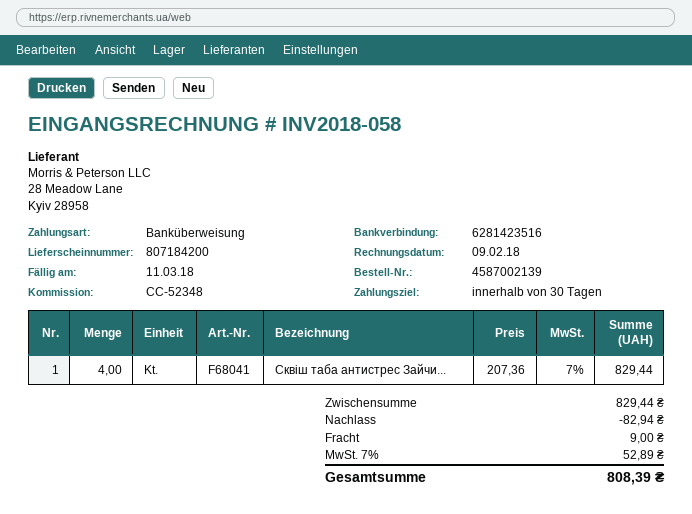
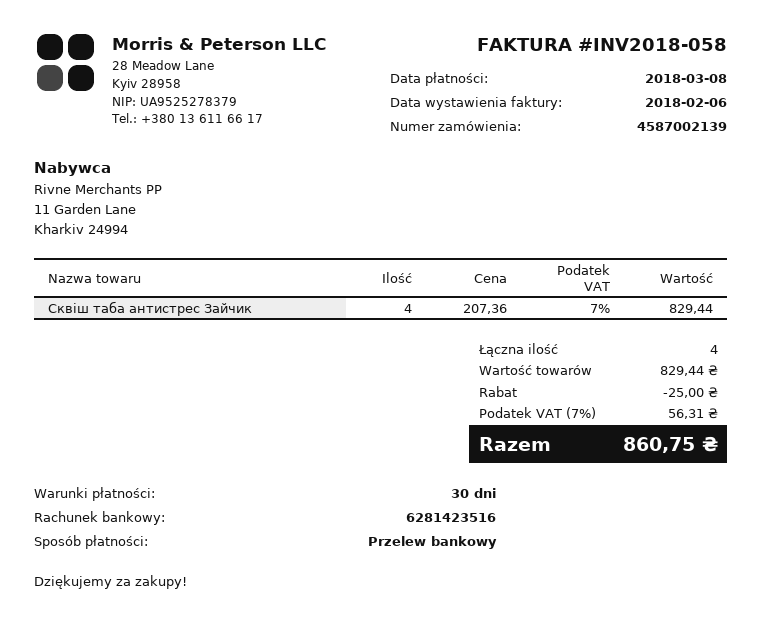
invoice date: 2018-02-09 -> 2018-02-06
due date: 2018-03-11 -> 2018-03-08
discount: 82.94 -> 25.00
shipping: 9.00 -> none
tax: 7% = 52.89 -> 7% = 56.31
total: 808.39 -> 860.75

